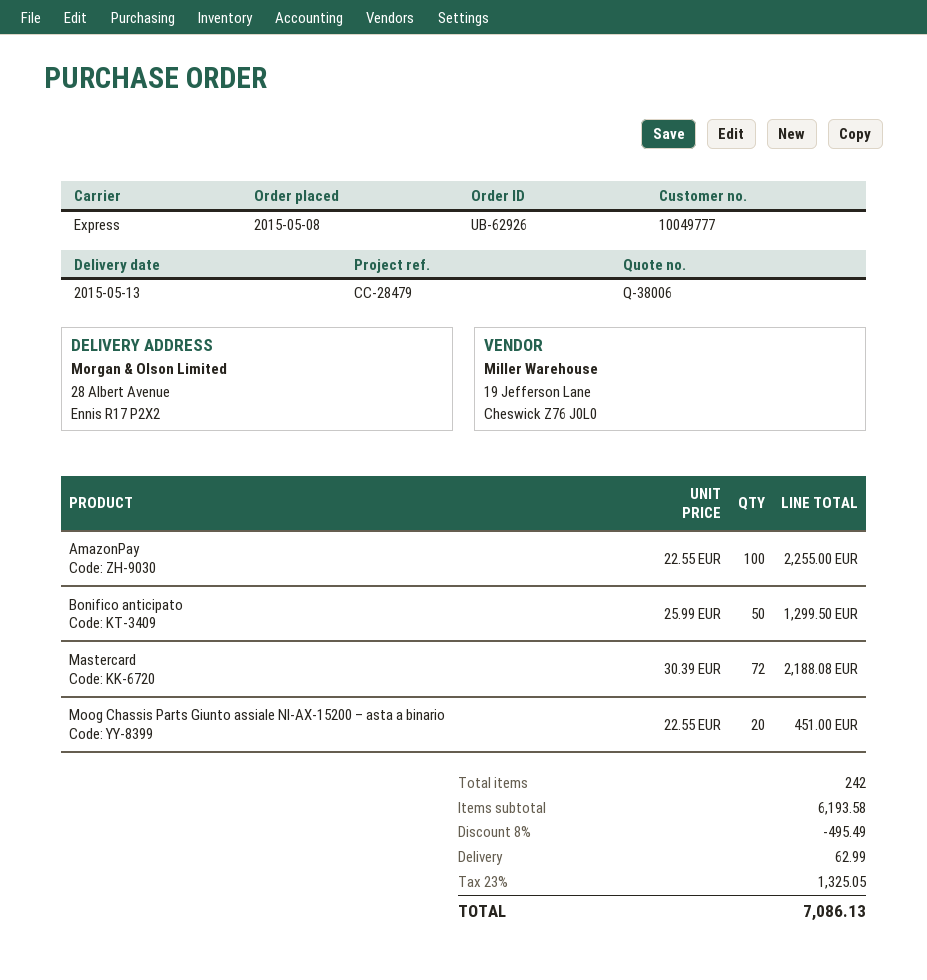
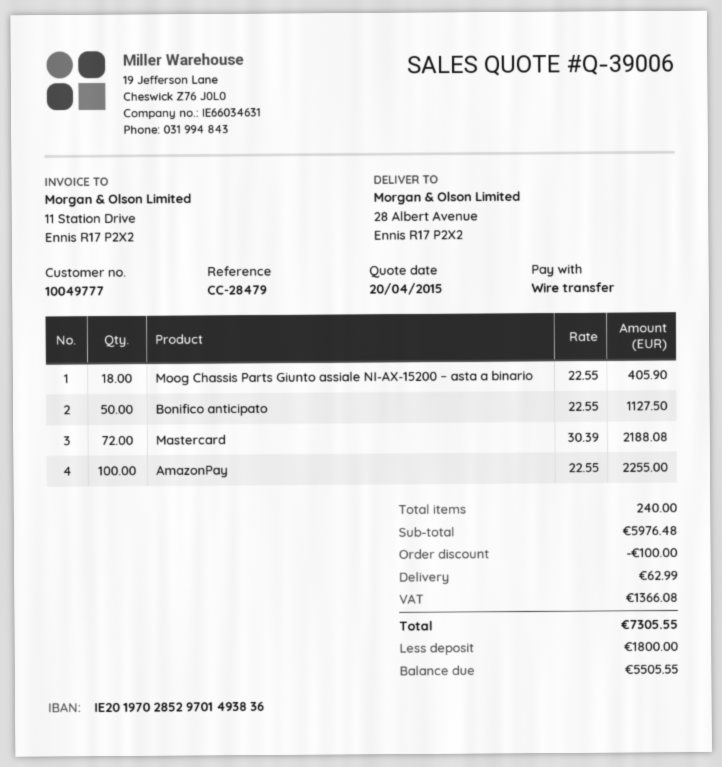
quote number: Q-38006 -> Q-39006
Bonifico anticipato: 50 x 25.99 = 1299.50 -> 50 x 22.55 = 1127.50
Moog Chassis Parts Giunto assiale NI-AX-15200 – asta a binario: 20 x 22.55 = 451.00 -> 18 x 22.55 = 405.90
total quantity: 242 -> 240
subtotal: 6193.58 -> 5976.48
discount: 495.49 -> 100.00
tax: 1325.05 -> 1366.08
total: 7086.13 -> 7305.55

